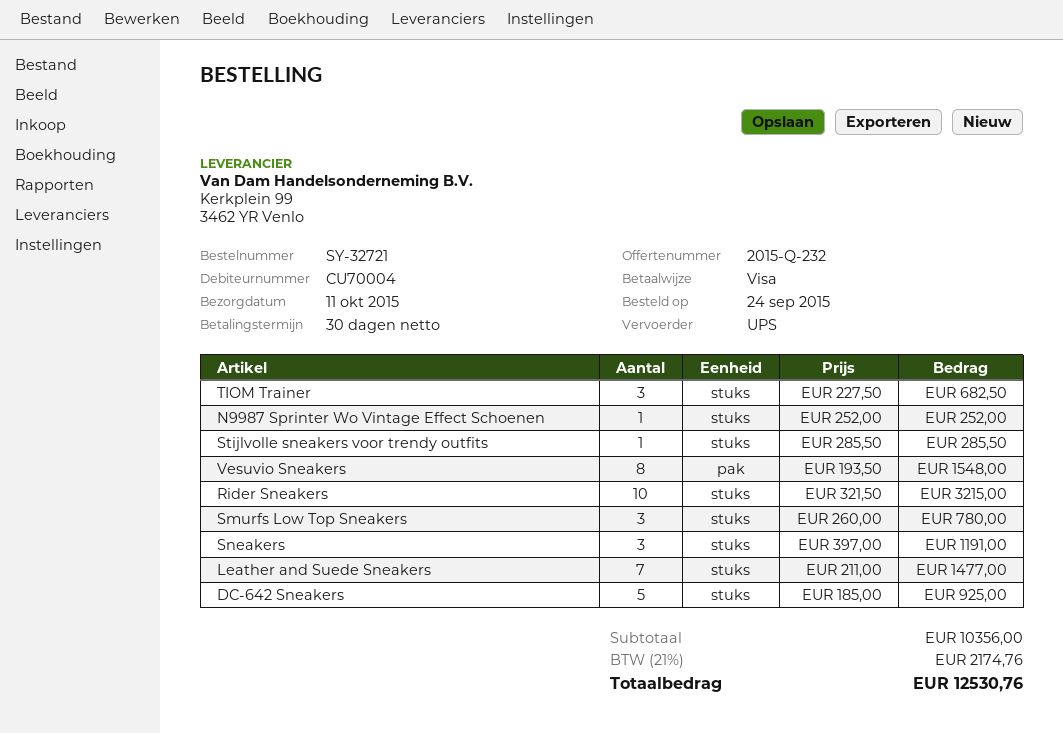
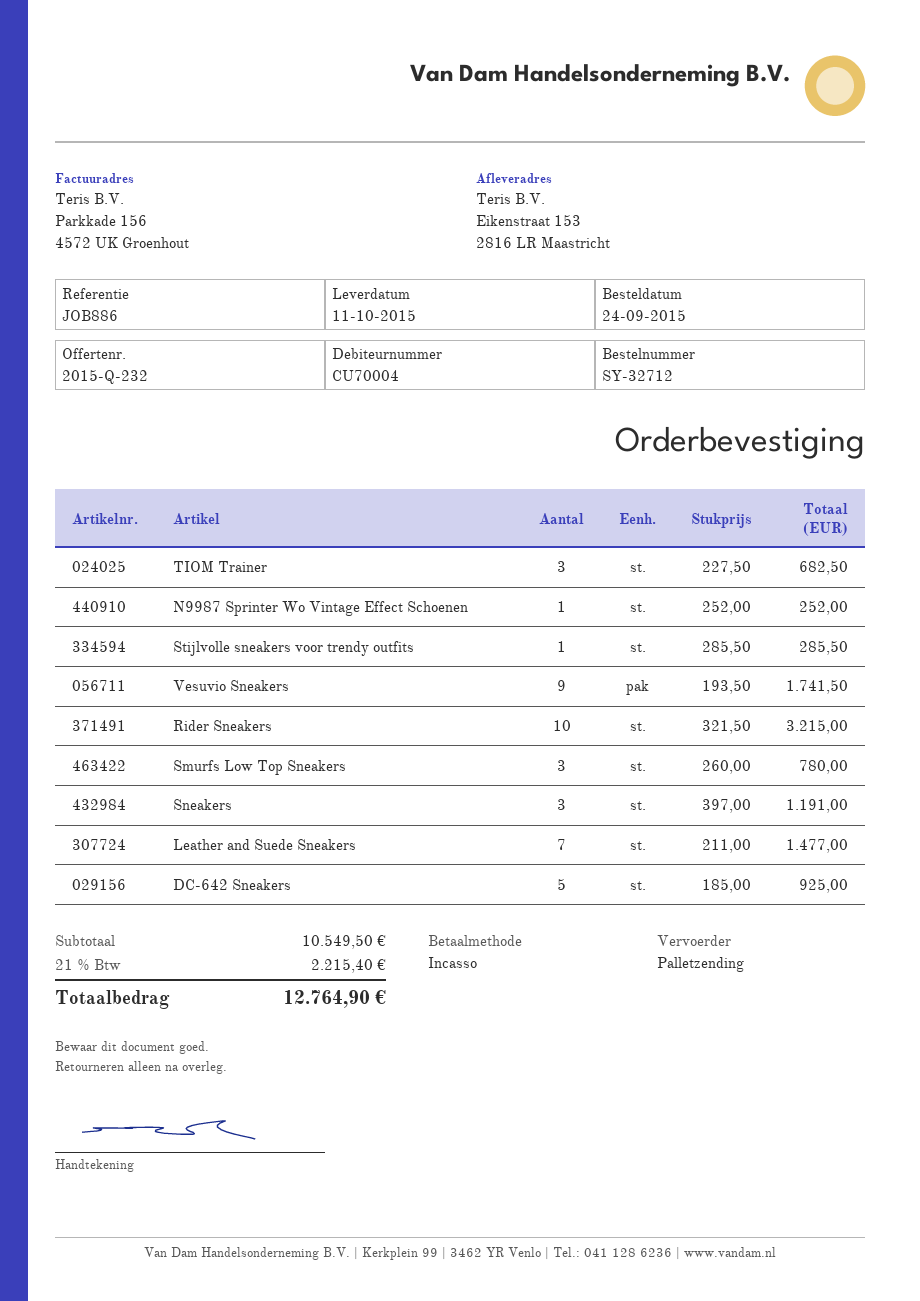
order number: SY-32721 -> SY-32712
payment method: Visa -> direct debit
shipping method: UPS -> pallet freight
Vesuvio Sneakers: 8 x 193.50 = 1548.00 -> 9 x 193.50 = 1741.50
subtotal: 10356.00 -> 10549.50
tax: 21% = 2174.76 -> 21% = 2215.40
total: 12530.76 -> 12764.90

